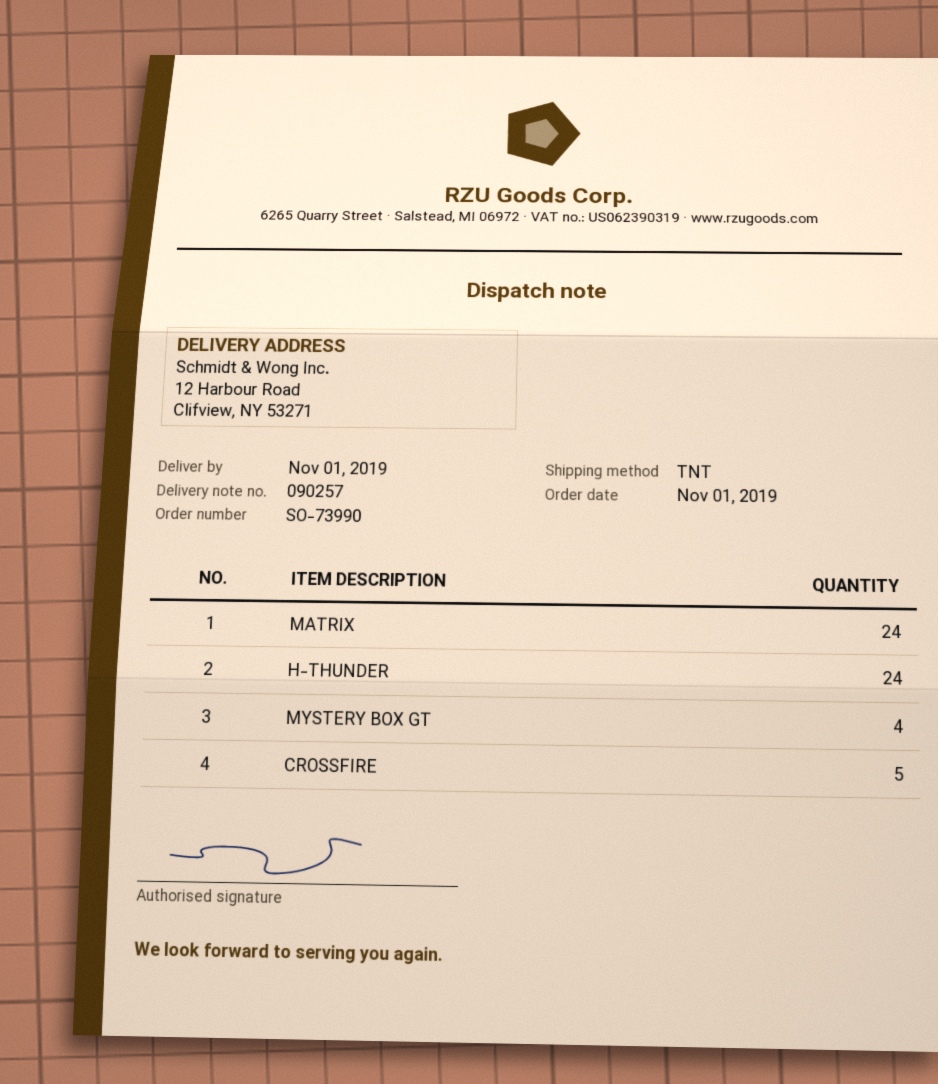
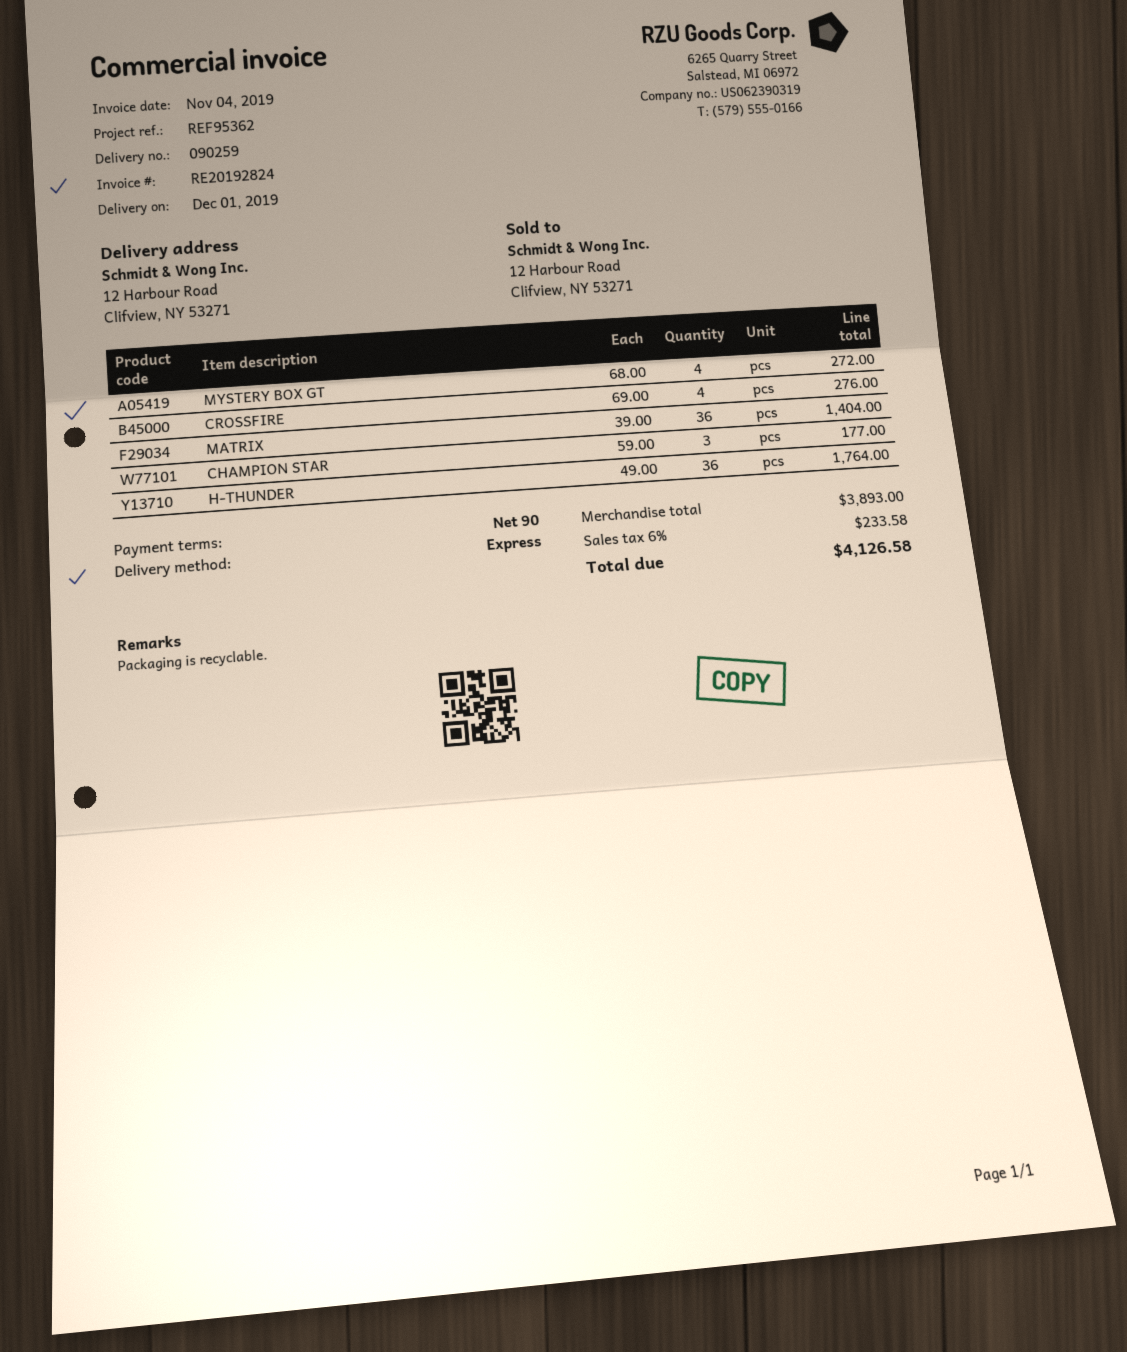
delivery note number: 090257 -> 090259
delivery date: 2019-11-01 -> 2019-12-01
shipping method: TNT -> express
MATRIX: 24 -> 36
H-THUNDER: 24 -> 36
CROSSFIRE: 5 -> 4
CHAMPION STAR: none -> 3

